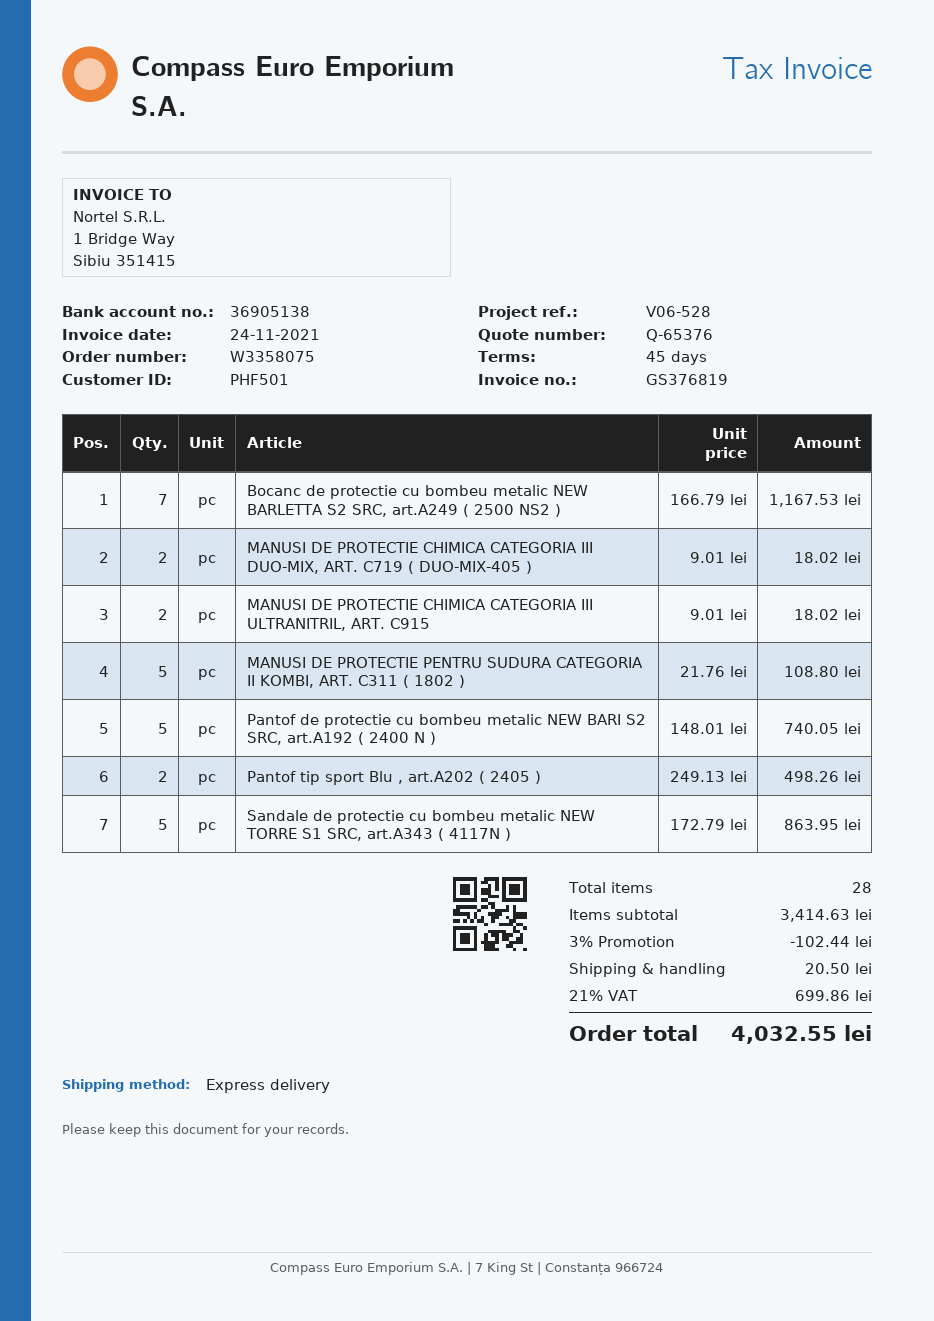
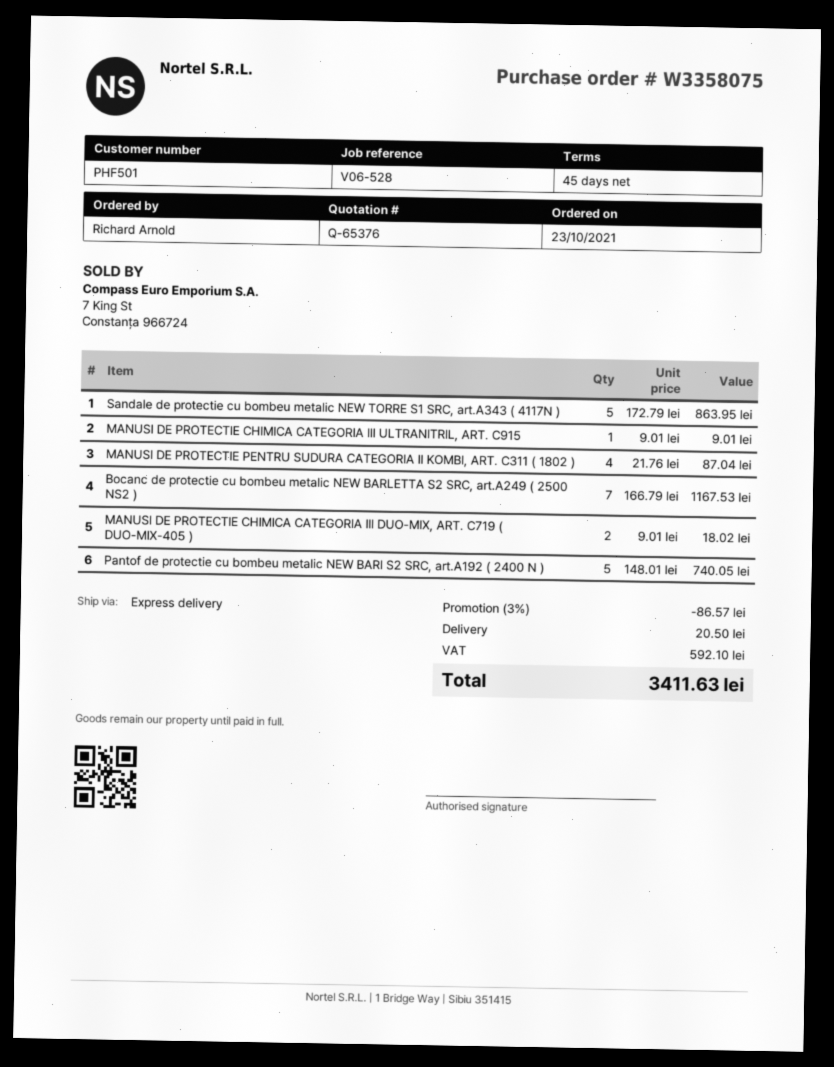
MANUSI DE PROTECTIE CHIMICA CATEGORIA III ULTRANITRIL, ART. C915: 2 x 9.01 = 18.02 -> 1 x 9.01 = 9.01
MANUSI DE PROTECTIE PENTRU SUDURA CATEGORIA II KOMBI, ART. C311 ( 1802 ): 5 x 21.76 = 108.80 -> 4 x 21.76 = 87.04
Pantof tip sport Blu , art.A202 ( 2405 ): 2 x 249.13 = 498.26 -> none
discount: 3% = 102.44 -> 3% = 86.57
tax: 699.86 -> 592.10
total: 4032.55 -> 3411.63

